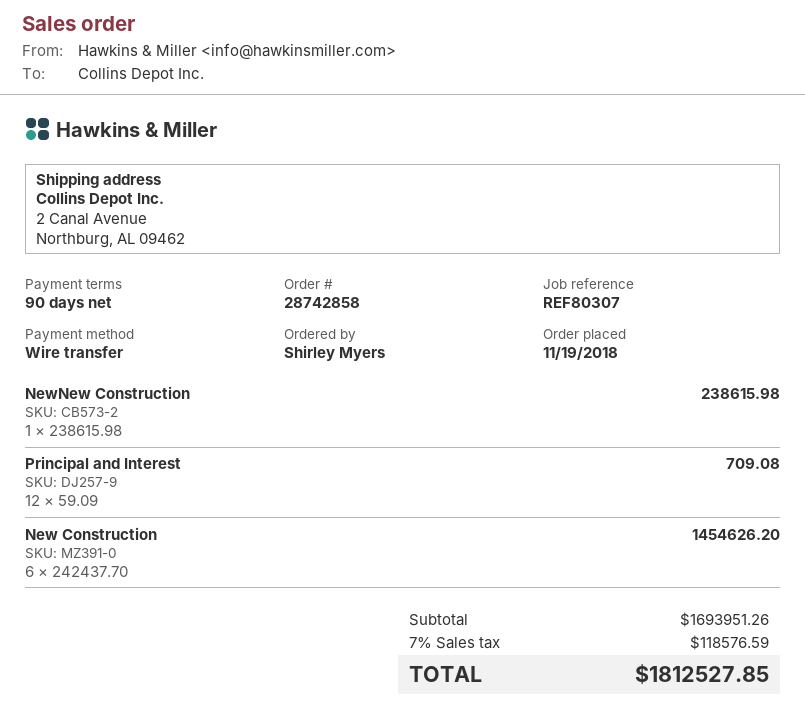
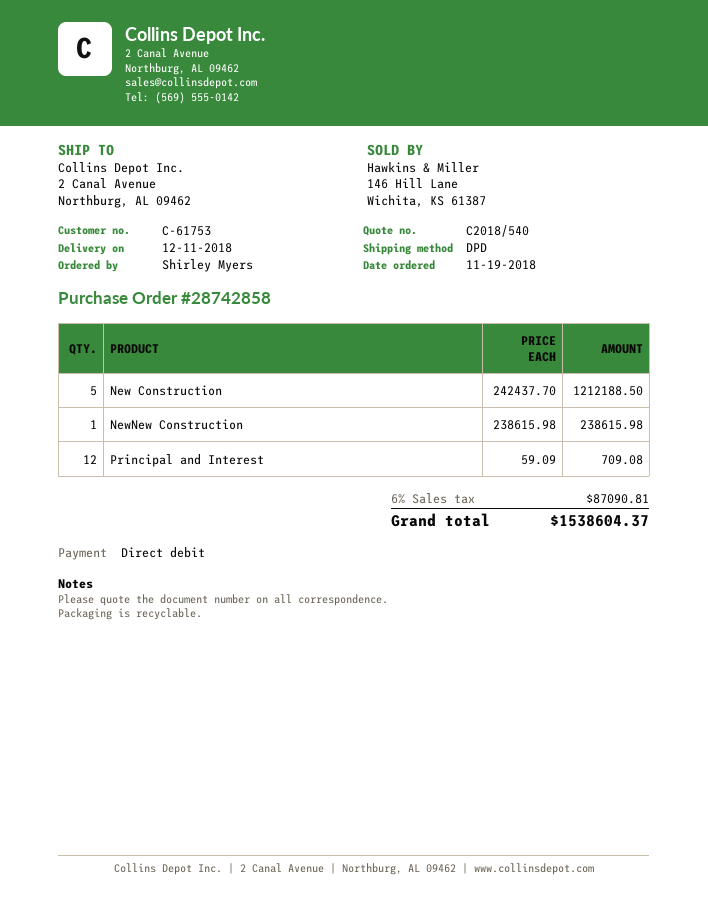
payment method: bank transfer -> direct debit
New Construction: 6 x 242437.70 = 1454626.20 -> 5 x 242437.70 = 1212188.50
tax: 7% = 118576.59 -> 6% = 87090.81
total: 1812527.85 -> 1538604.37

